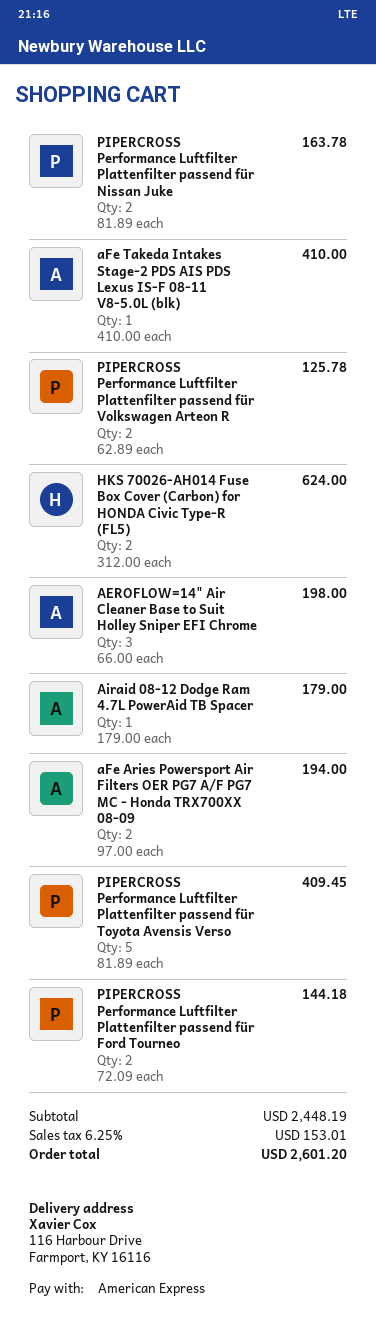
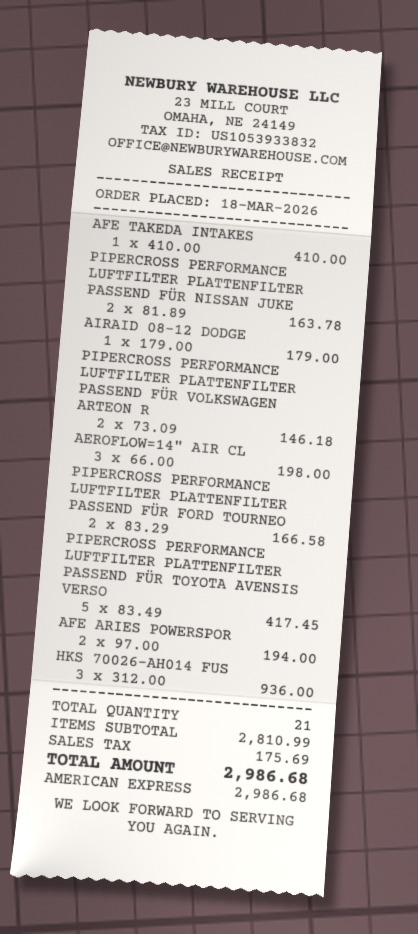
PIPERCROSS Performance Luftfilter Plattenfilter passend für Volkswagen Arteon R: 2 x 62.89 = 125.78 -> 2 x 73.09 = 146.18
HKS 70026-AH014 Fuse Box Cover (Carbon) for HONDA Civic Type-R (FL5): 2 x 312.00 = 624.00 -> 3 x 312.00 = 936.00
PIPERCROSS Performance Luftfilter Plattenfilter passend für Toyota Avensis Verso: 5 x 81.89 = 409.45 -> 5 x 83.49 = 417.45
PIPERCROSS Performance Luftfilter Plattenfilter passend für Ford Tourneo: 2 x 72.09 = 144.18 -> 2 x 83.29 = 166.58
subtotal: 2448.19 -> 2810.99
tax: 153.01 -> 175.69
total: 2601.20 -> 2986.68

